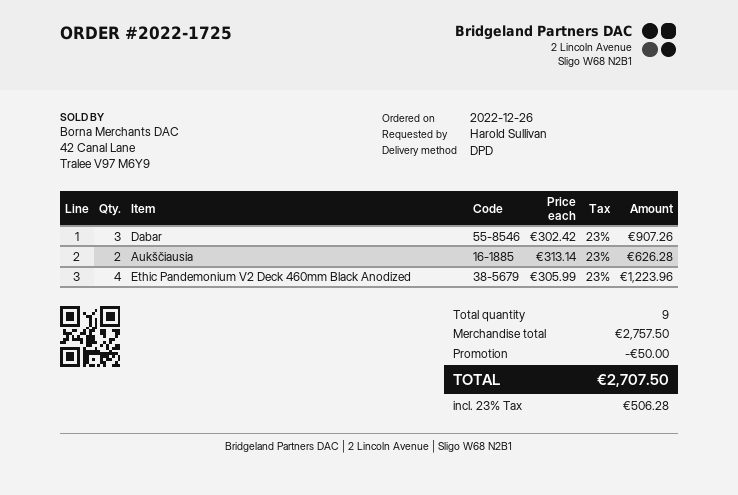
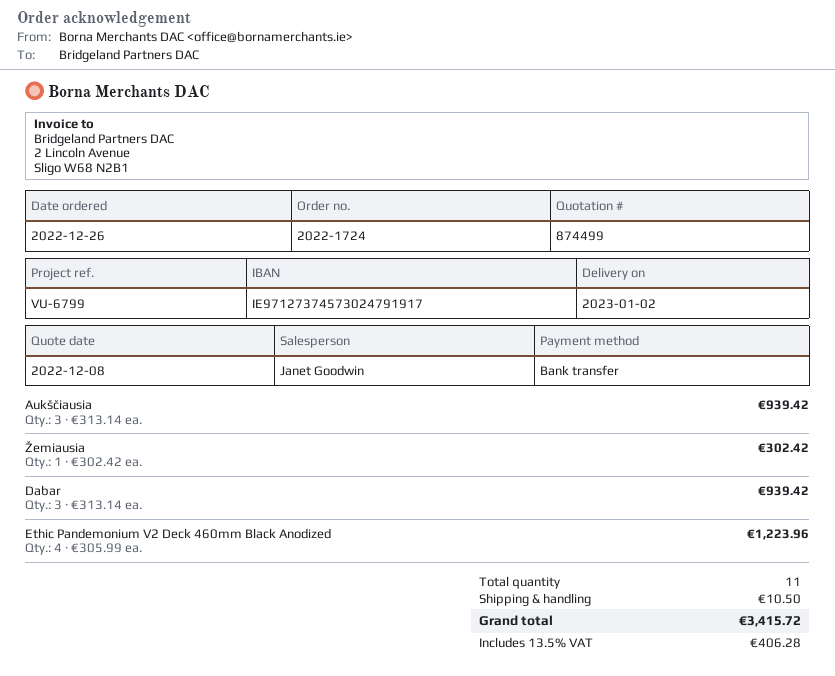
order number: 2022-1725 -> 2022-1724
Dabar: 3 x 302.42 = 907.26 -> 3 x 313.14 = 939.42
Aukščiausia: 2 x 313.14 = 626.28 -> 3 x 313.14 = 939.42
Žemiausia: none -> 1 x 302.42 = 302.42
total quantity: 9 -> 11
discount: 50.00 -> none
shipping: none -> 10.50
tax: 23% = 506.28 -> 13.5% = 406.28
total: 2707.50 -> 3415.72

